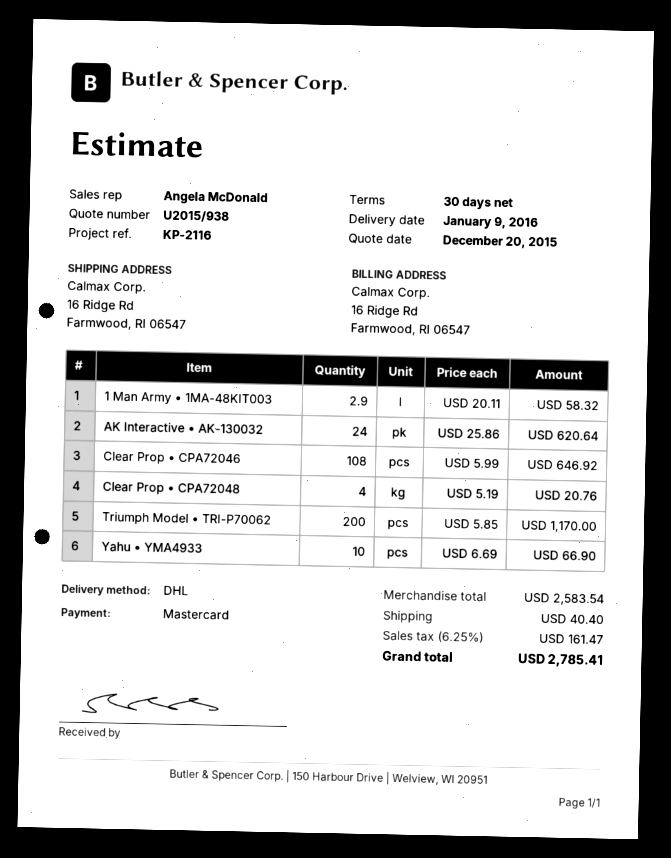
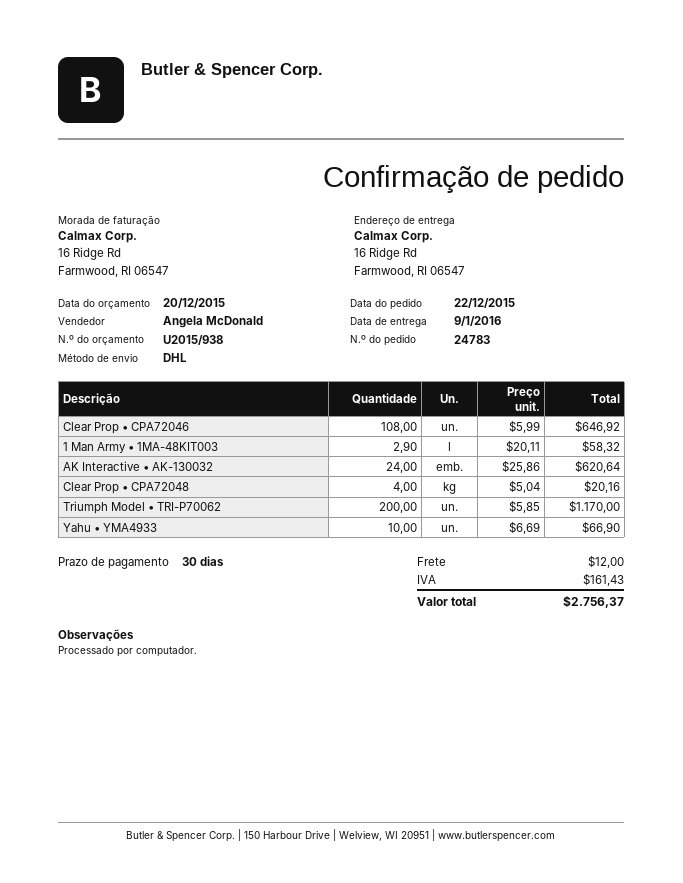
Clear Prop • CPA72048: 4 x 5.19 = 20.76 -> 4 x 5.04 = 20.16
shipping: 40.40 -> 12.00
tax: 161.47 -> 161.43
total: 2785.41 -> 2756.37

